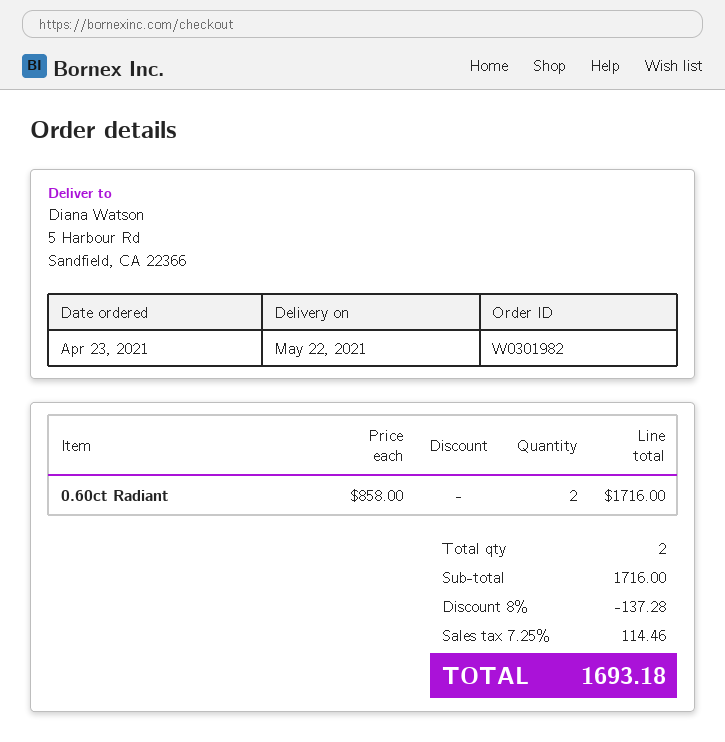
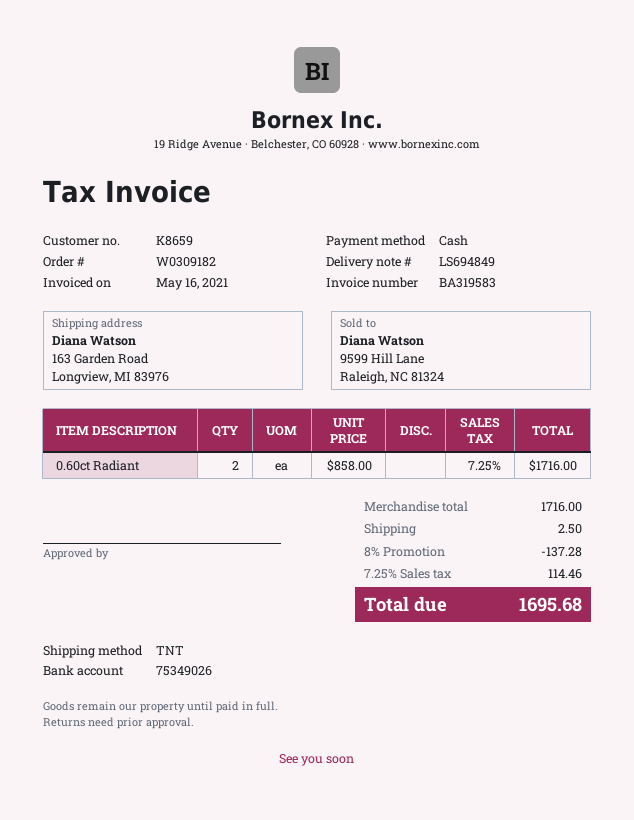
order number: W0301982 -> W0309182
ship to: 5 Harbour Rd, Sandfield, CA 22366 -> 163 Garden Road, Longview, MI 83976
shipping: none -> 2.50
total: 1693.18 -> 1695.68

